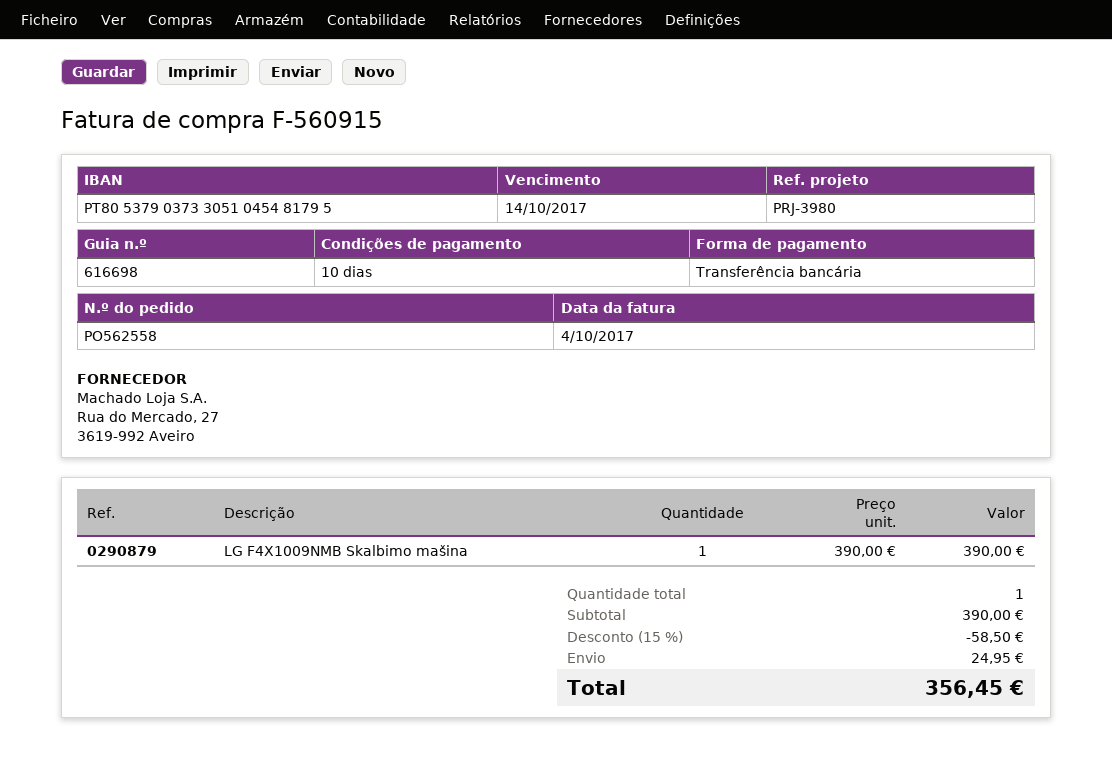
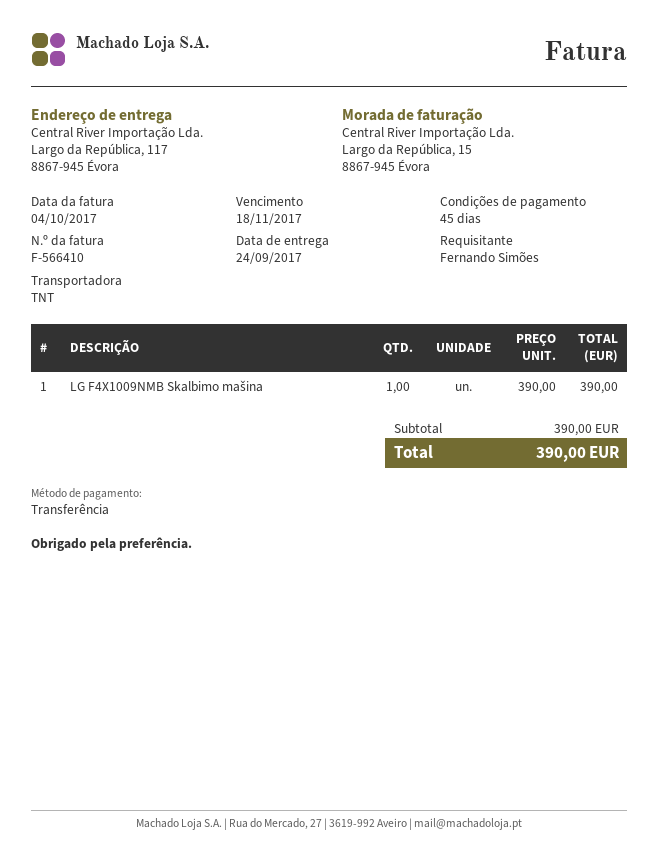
invoice number: F-560915 -> F-566410
payment terms: 10 days -> 45 days
due date: 2017-10-14 -> 2017-11-18
discount: 15% = 58.50 -> none
shipping: 24.95 -> none
total: 356.45 -> 390.00

